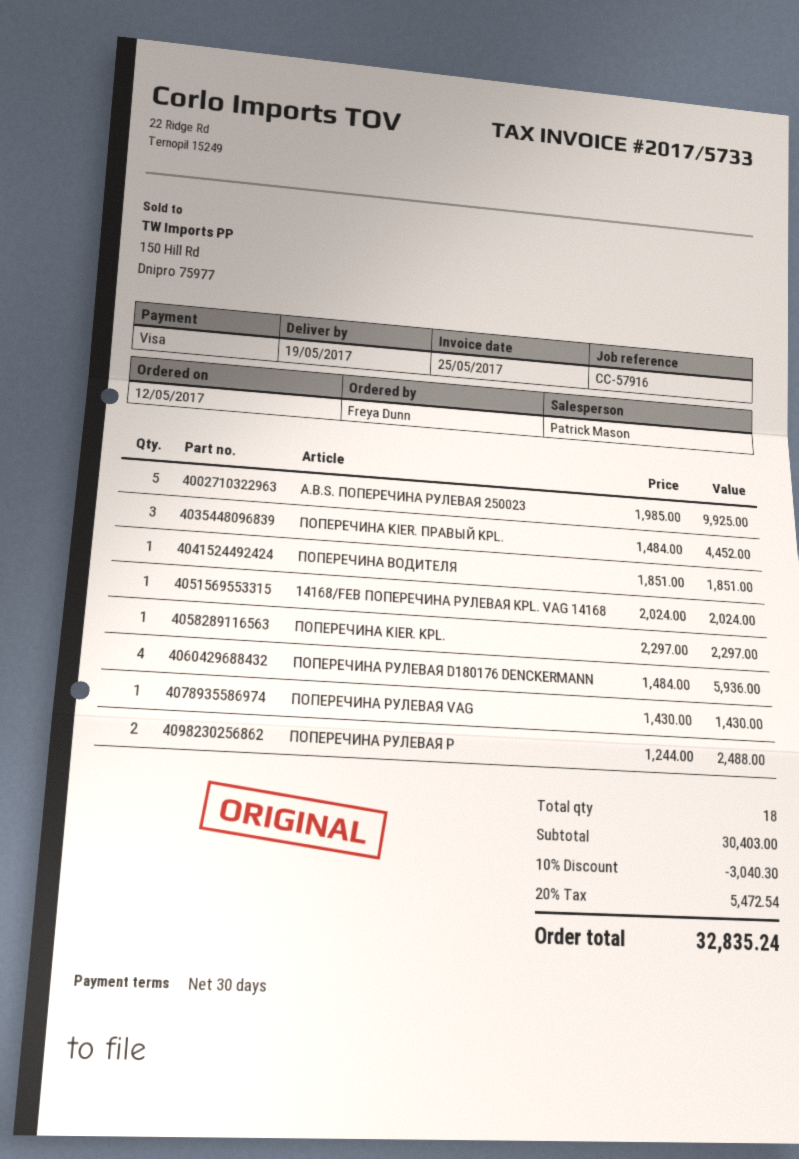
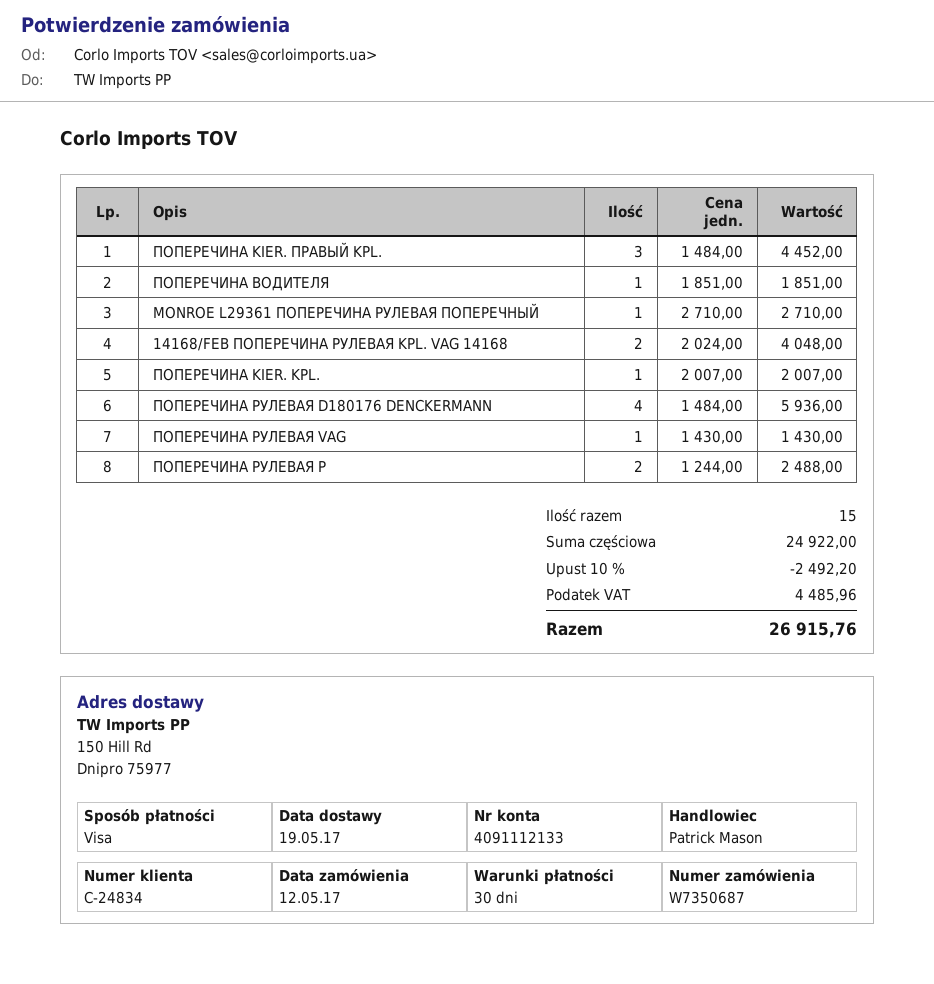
A.B.S. ПОПЕРЕЧИНА РУЛЕВАЯ 250023: 5 x 1985.00 = 9925.00 -> none
14168/FEB ПОПЕРЕЧИНА РУЛЕВАЯ KPL. VAG 14168: 1 x 2024.00 = 2024.00 -> 2 x 2024.00 = 4048.00
ПОПЕРЕЧИНА KIER. KPL.: 1 x 2297.00 = 2297.00 -> 1 x 2007.00 = 2007.00
MONROE L29361 ПОПЕРЕЧИНА РУЛЕВАЯ ПОПЕРЕЧНЫЙ: none -> 1 x 2710.00 = 2710.00
total quantity: 18 -> 15
subtotal: 30403.00 -> 24922.00
discount: 10% = 3040.30 -> 10% = 2492.20
tax: 5472.54 -> 4485.96
total: 32835.24 -> 26915.76

